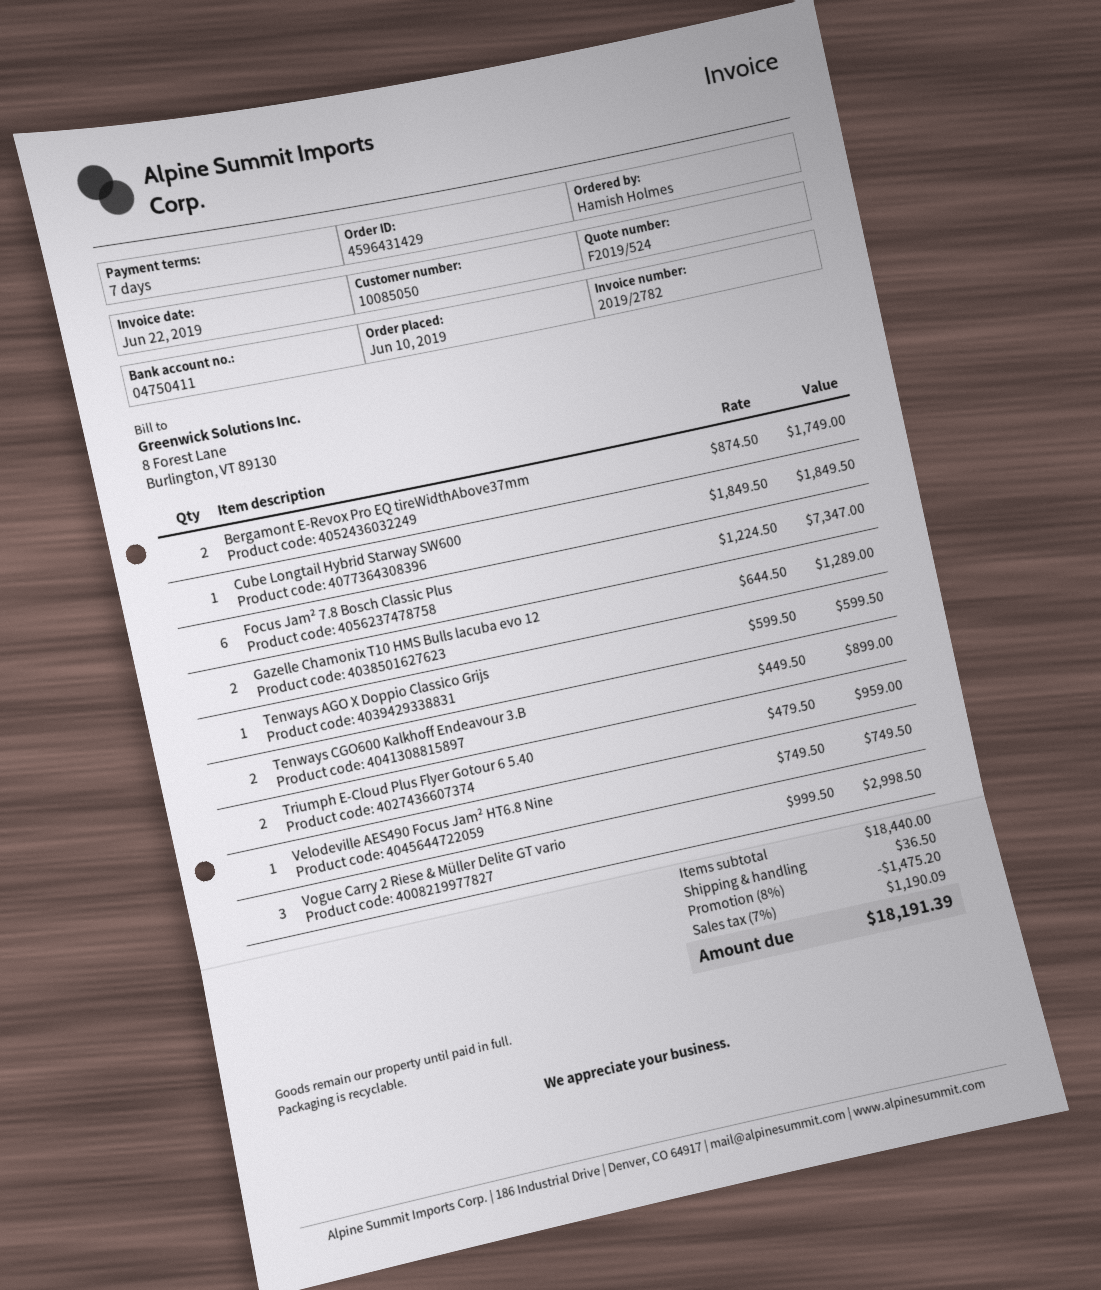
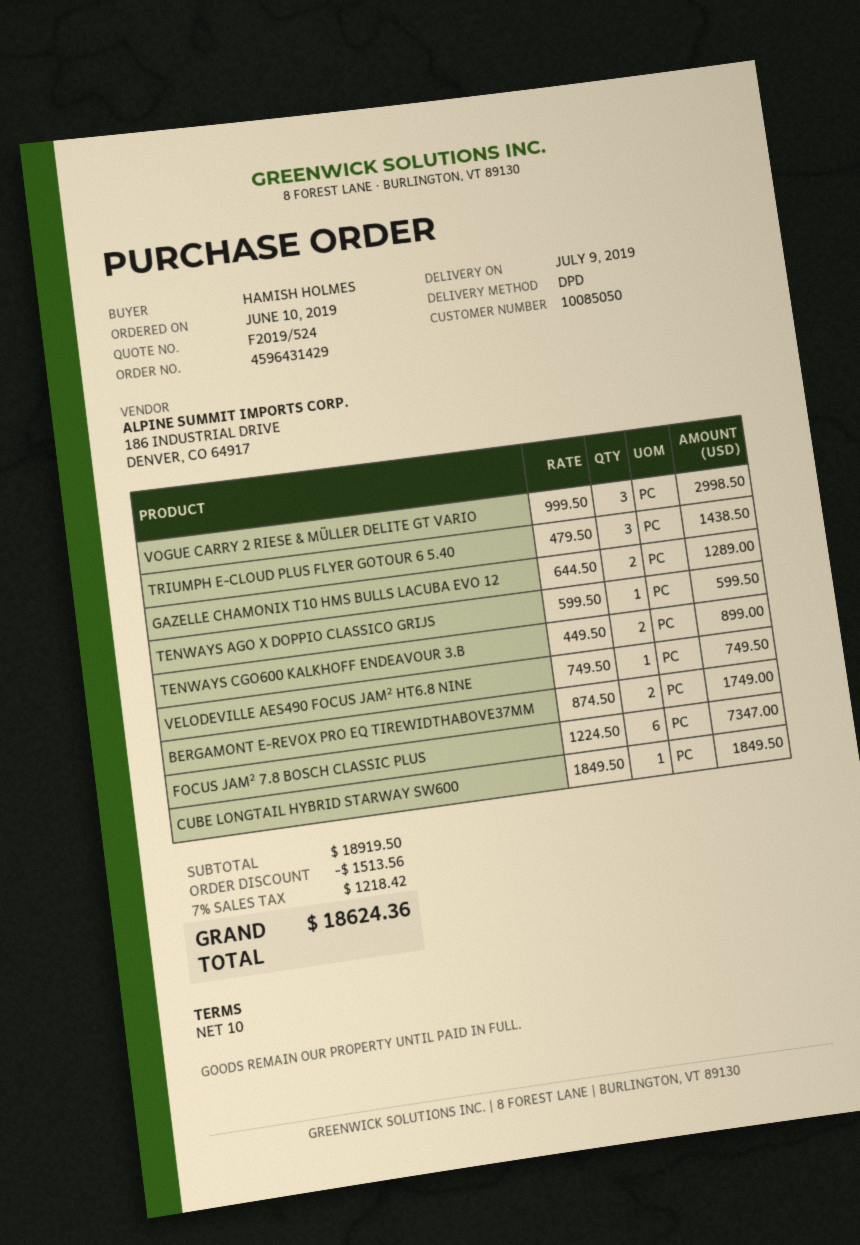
payment terms: 7 days -> 10 days
Triumph E-Cloud Plus Flyer Gotour 6 5.40: 2 x 479.50 = 959.00 -> 3 x 479.50 = 1438.50
subtotal: 18440.00 -> 18919.50
discount: 1475.20 -> 1513.56
shipping: 36.50 -> none
tax: 7% = 1190.09 -> 7% = 1218.42
total: 18191.39 -> 18624.36

